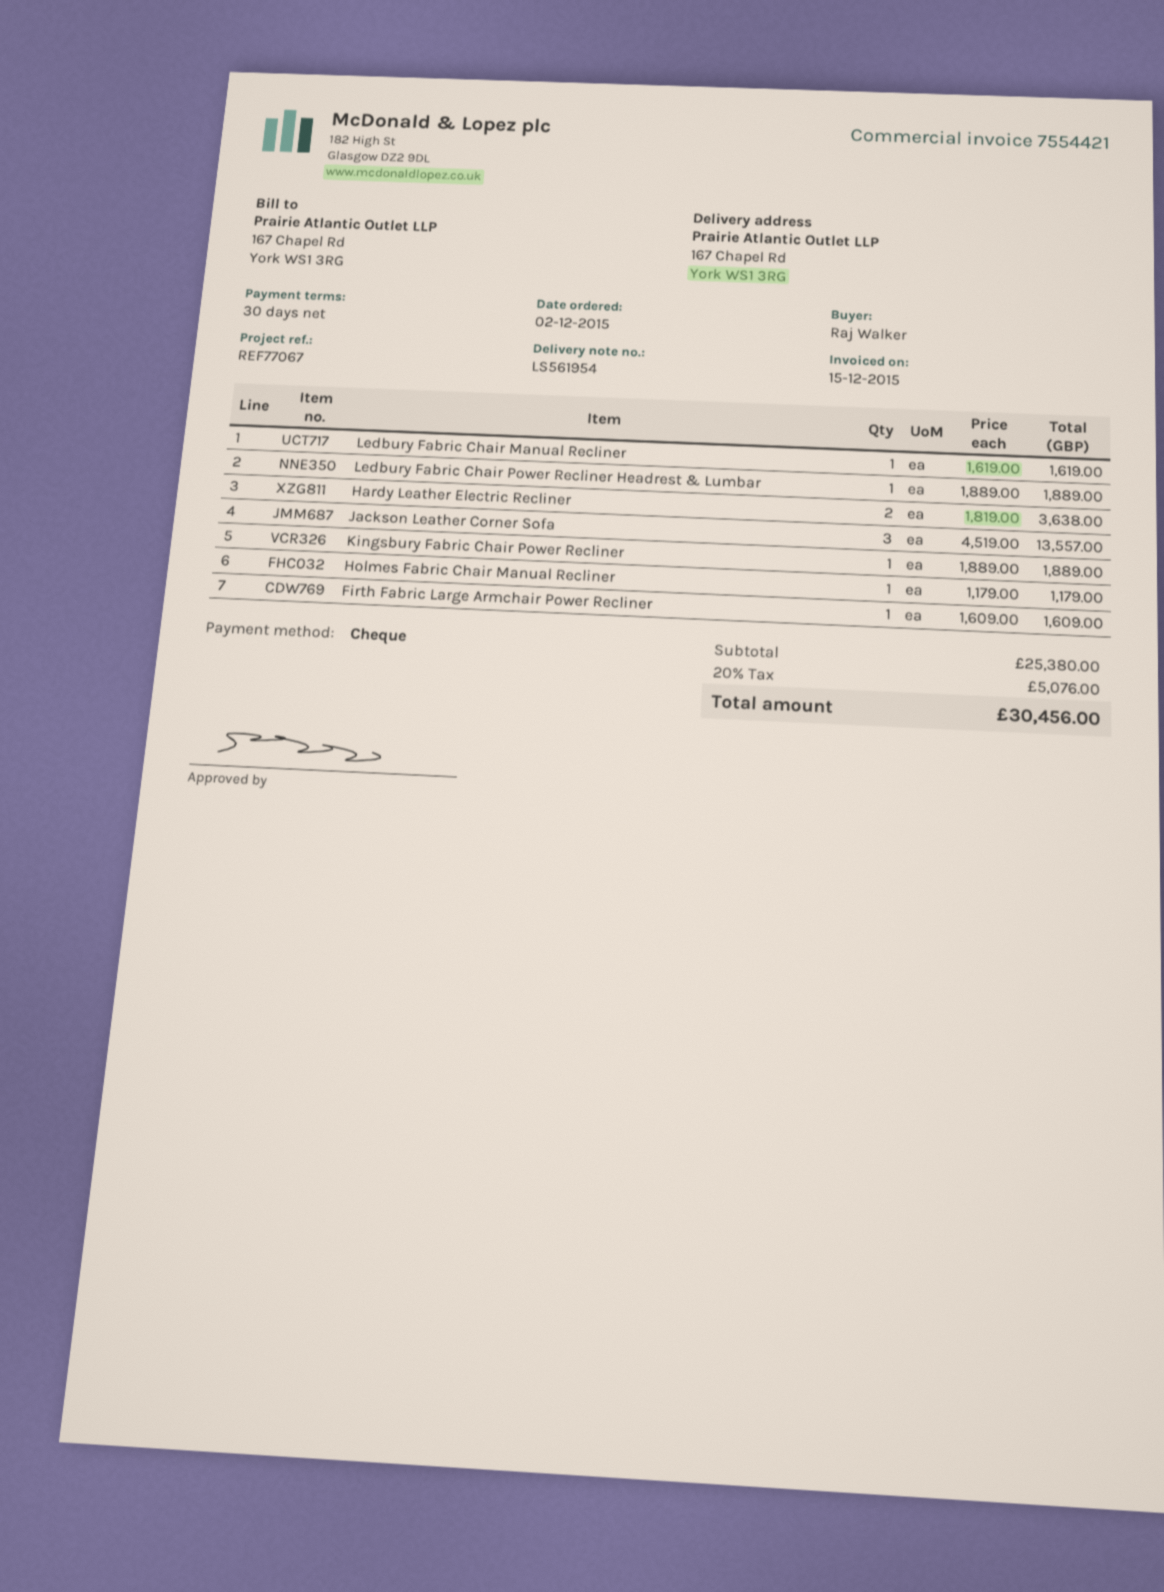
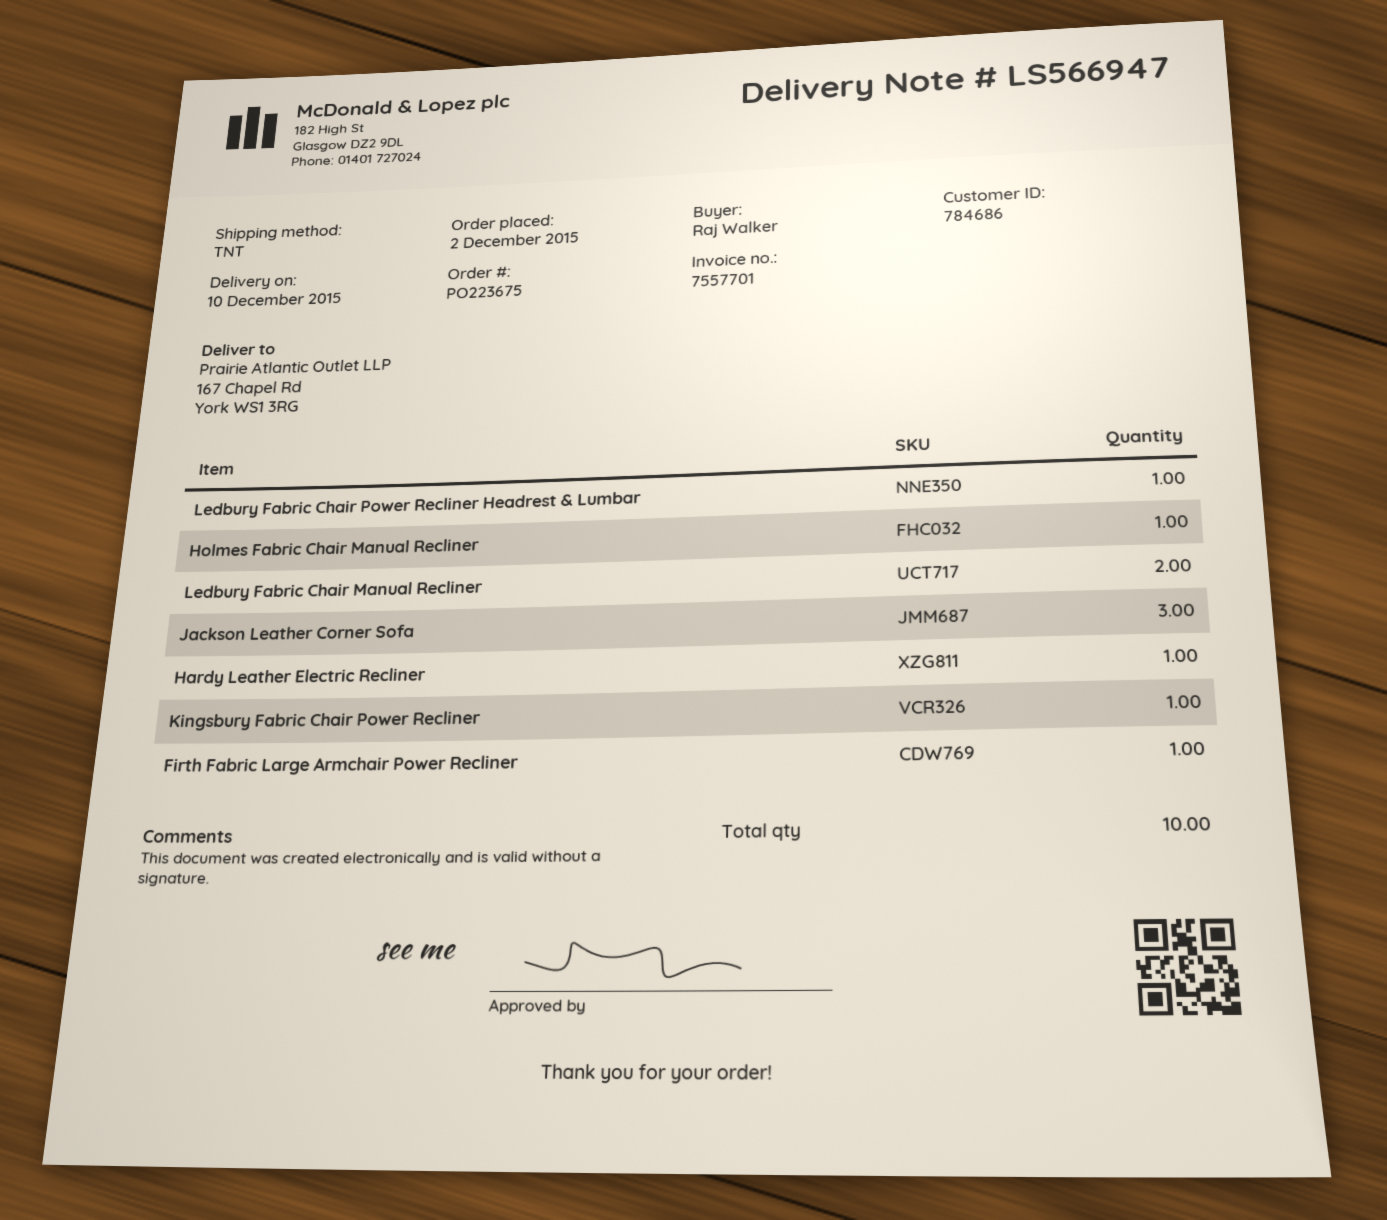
delivery note number: LS561954 -> LS566947
invoice number: 7554421 -> 7557701
Ledbury Fabric Chair Manual Recliner: 1 -> 2
Hardy Leather Electric Recliner: 2 -> 1

